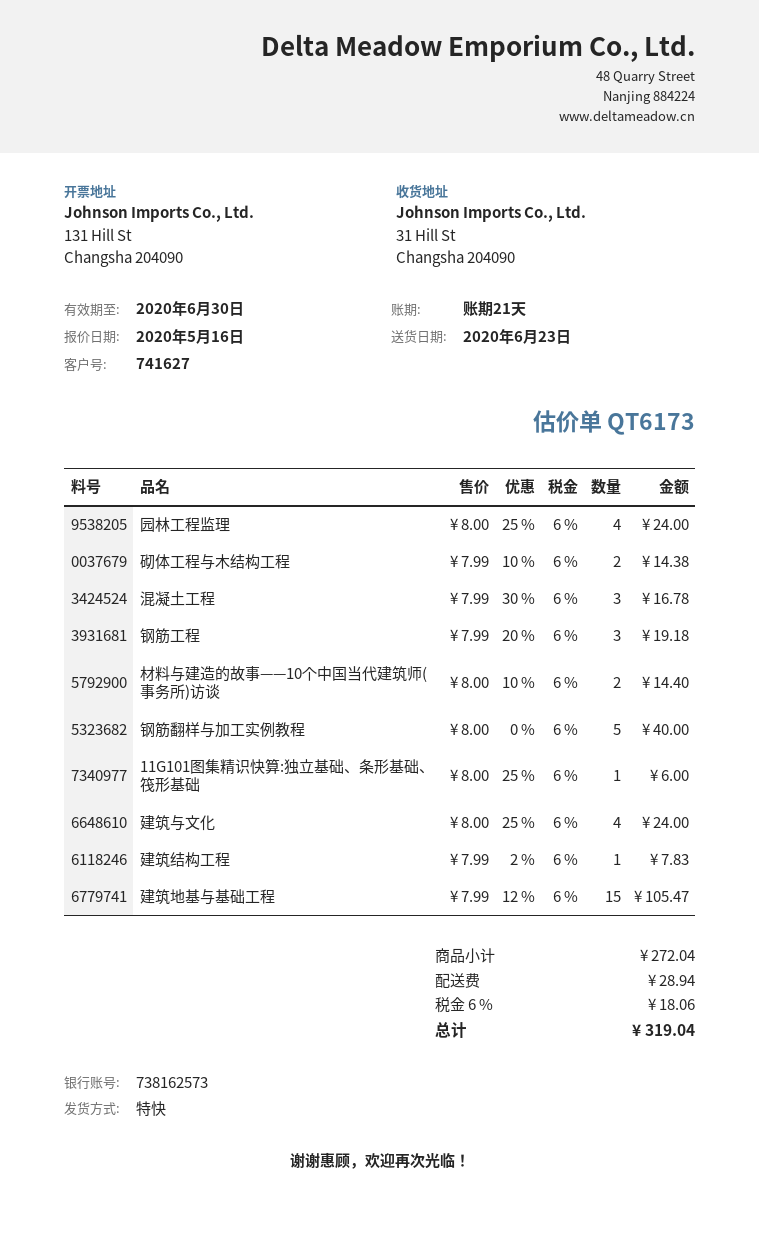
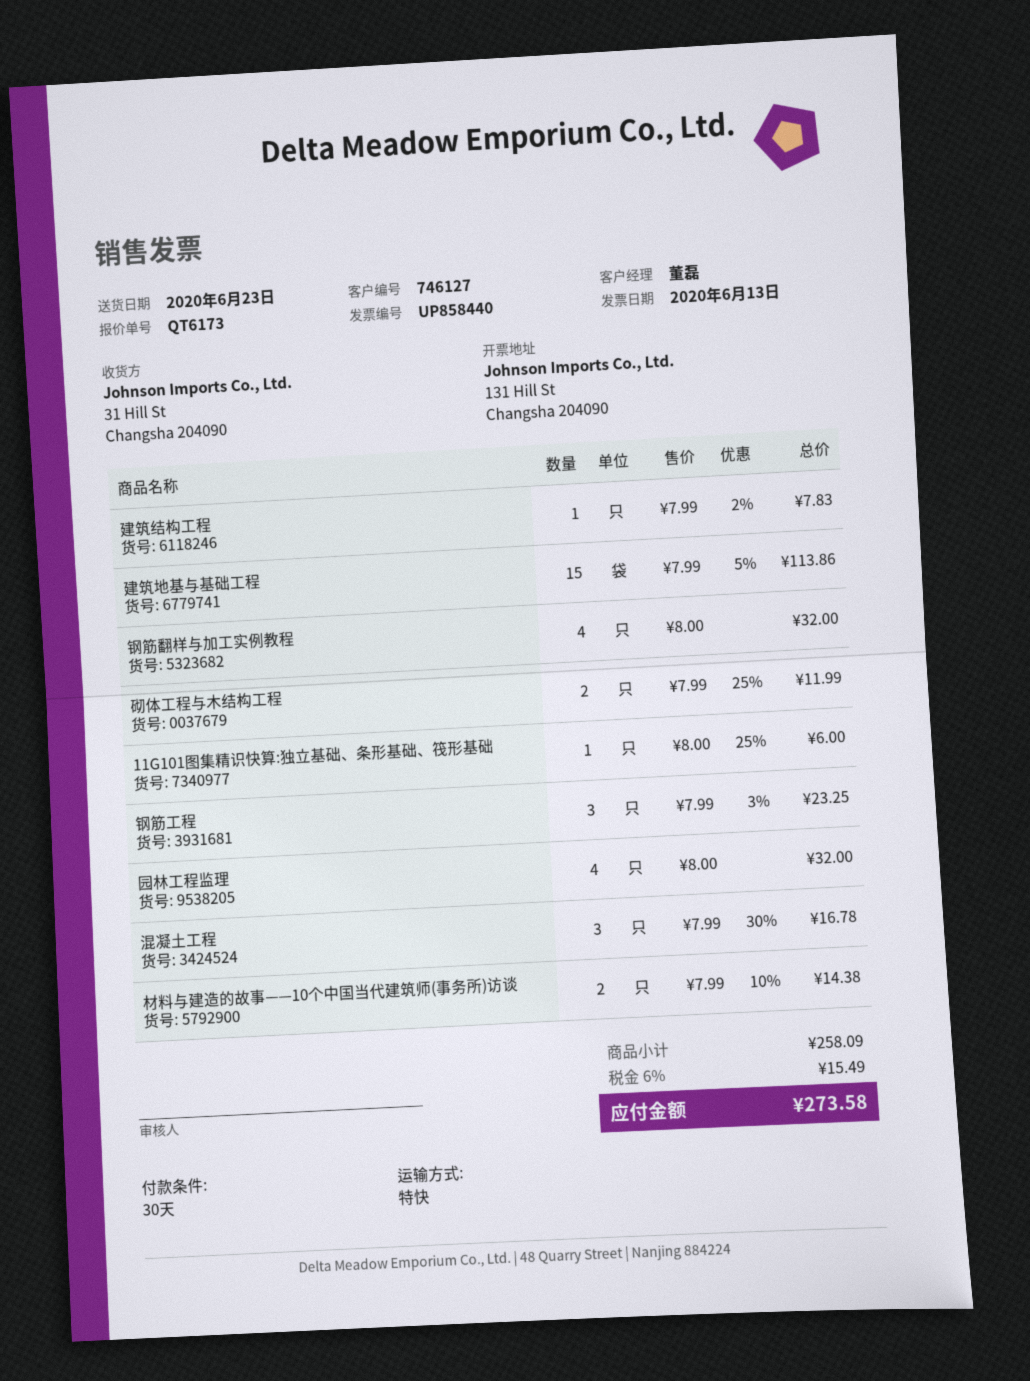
payment terms: 21 days -> 30 days
customer number: 741627 -> 746127
园林工程监理: 4 x 8.00 - 25% = 24.00 -> 4 x 8.00 = 32.00
砌体工程与木结构工程: 2 x 7.99 - 10% = 14.38 -> 2 x 7.99 - 25% = 11.99
钢筋工程: 3 x 7.99 - 20% = 19.18 -> 3 x 7.99 - 3% = 23.25
材料与建造的故事——10个中国当代建筑师(事务所)访谈: 2 x 8.00 - 10% = 14.40 -> 2 x 7.99 - 10% = 14.38
钢筋翻样与加工实例教程: 5 x 8.00 = 40.00 -> 4 x 8.00 = 32.00
建筑与文化: 4 x 8.00 - 25% = 24.00 -> none
建筑地基与基础工程: 15 x 7.99 - 12% = 105.47 -> 15 x 7.99 - 5% = 113.86
subtotal: 272.04 -> 258.09
shipping: 28.94 -> none
tax: 6% = 18.06 -> 6% = 15.49
total: 319.04 -> 273.58

